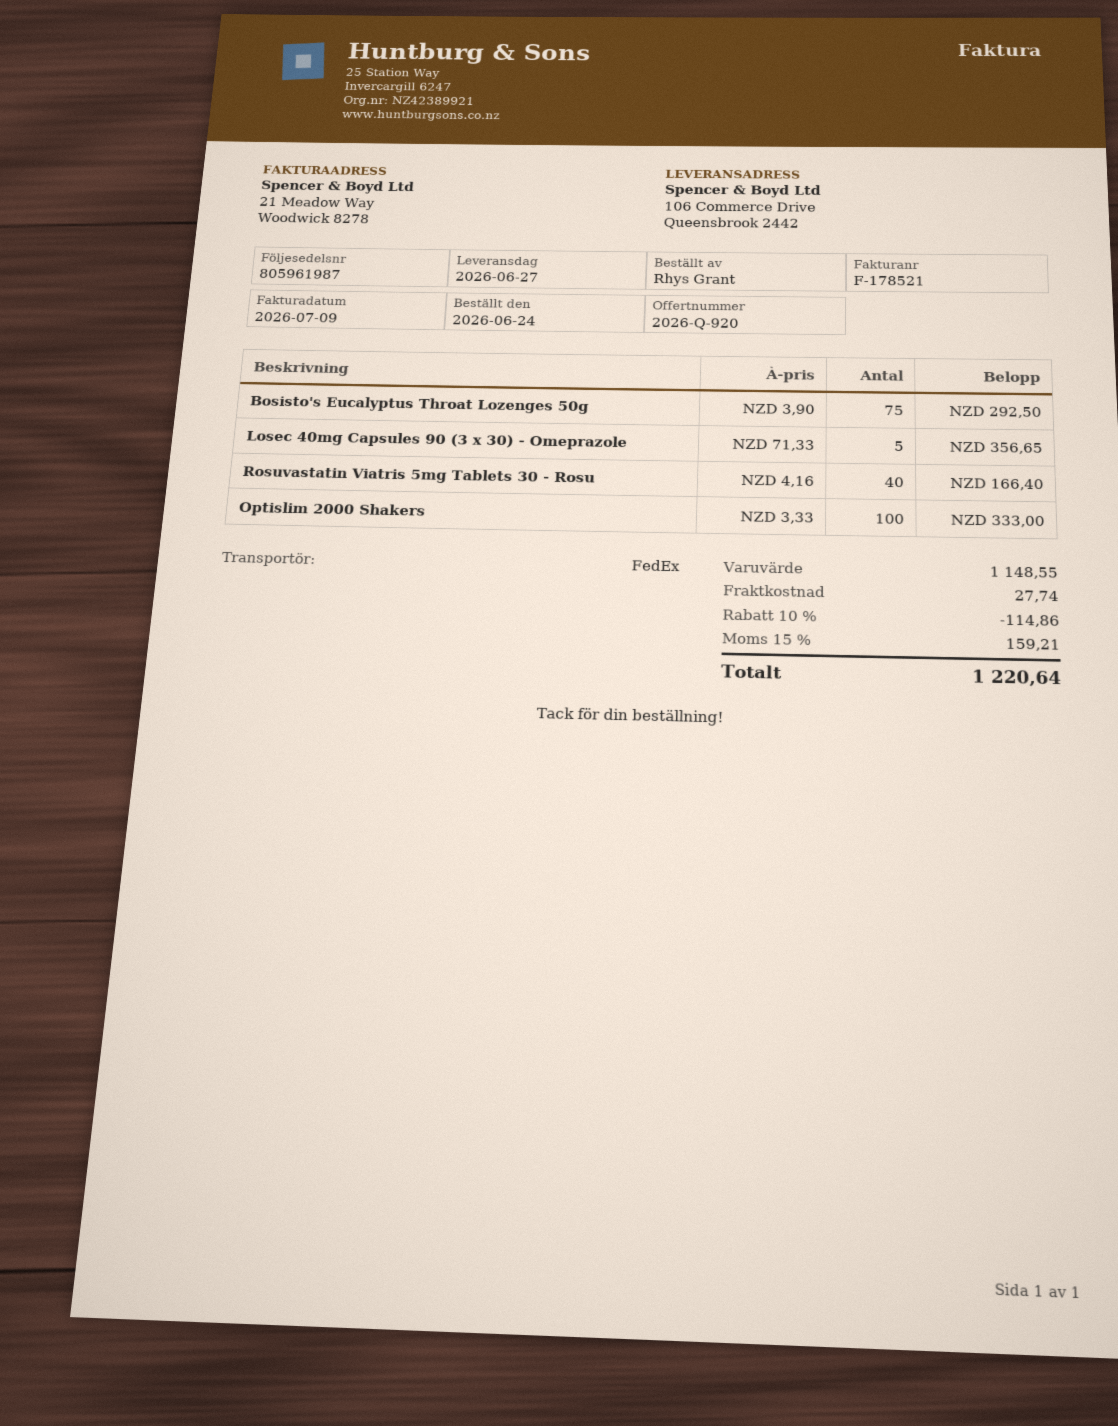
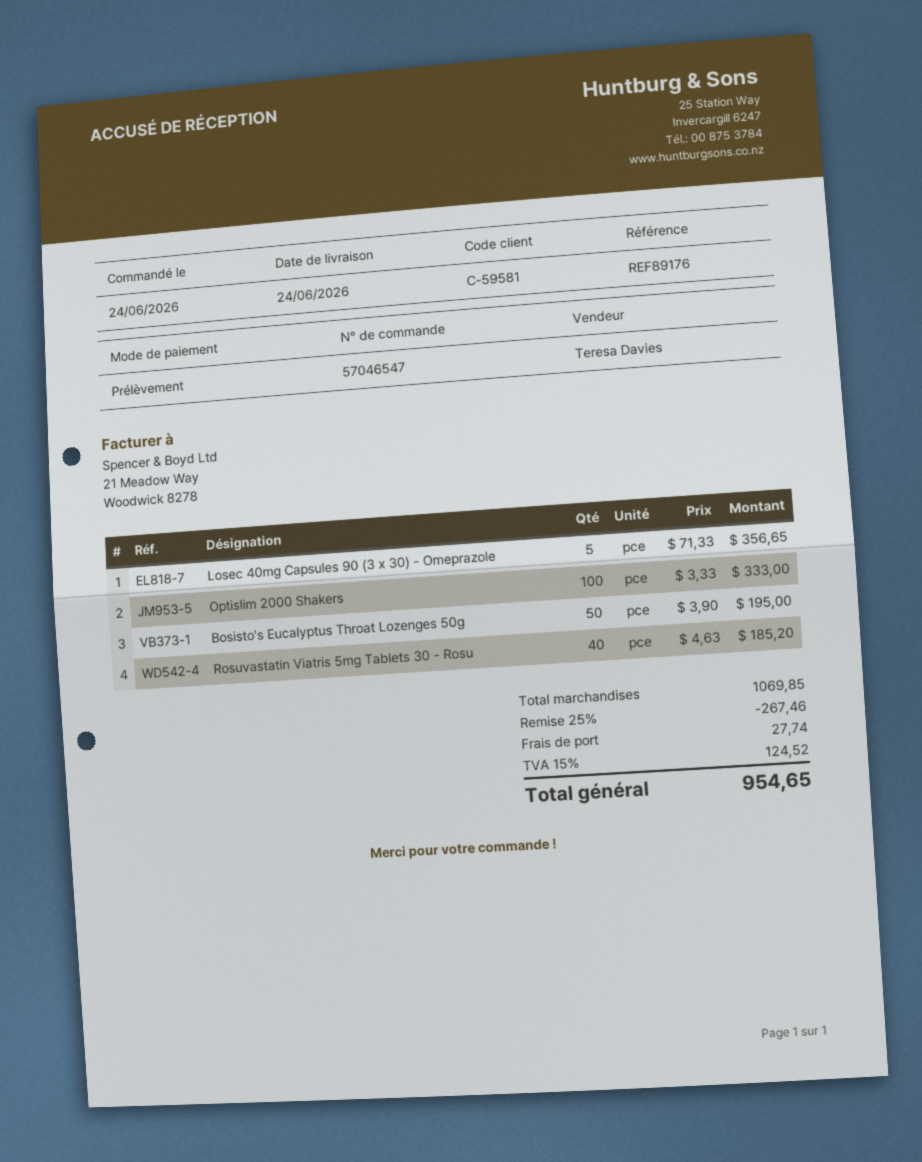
delivery date: 2026-06-27 -> 2026-06-24
Bosisto's Eucalyptus Throat Lozenges 50g: 75 x 3.90 = 292.50 -> 50 x 3.90 = 195.00
Rosuvastatin Viatris 5mg Tablets 30 - Rosu: 40 x 4.16 = 166.40 -> 40 x 4.63 = 185.20
subtotal: 1148.55 -> 1069.85
discount: 10% = 114.86 -> 25% = 267.46
tax: 15% = 159.21 -> 15% = 124.52
total: 1220.64 -> 954.65

